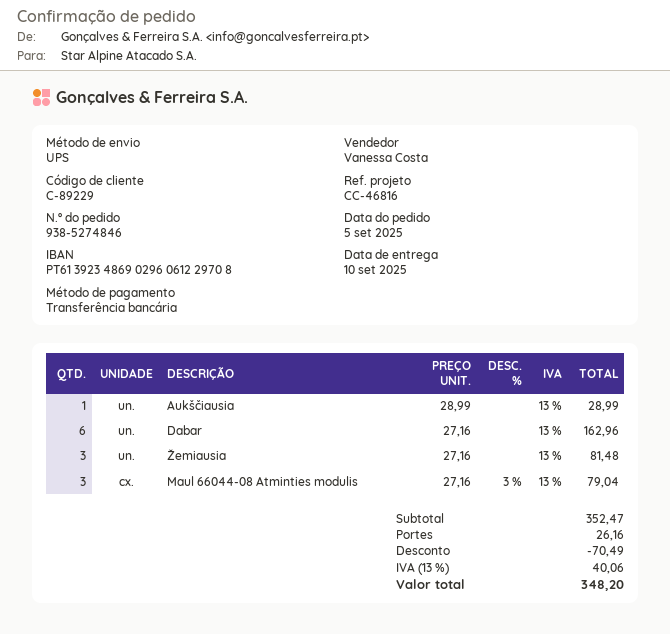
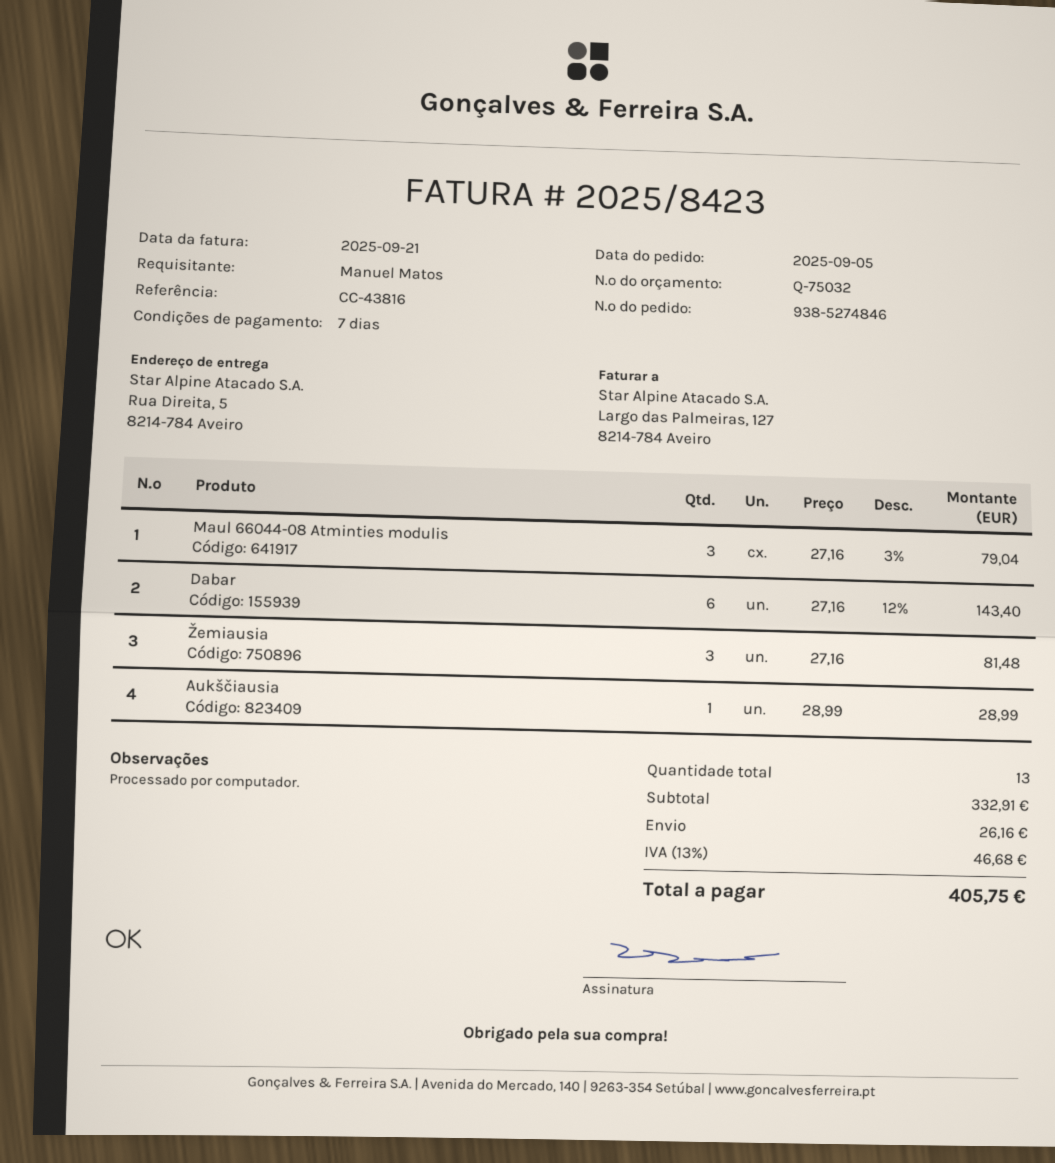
reference: CC-46816 -> CC-43816
Dabar: 6 x 27.16 = 162.96 -> 6 x 27.16 - 12% = 143.40
subtotal: 352.47 -> 332.91
discount: 70.49 -> none
tax: 13% = 40.06 -> 13% = 46.68
total: 348.20 -> 405.75

